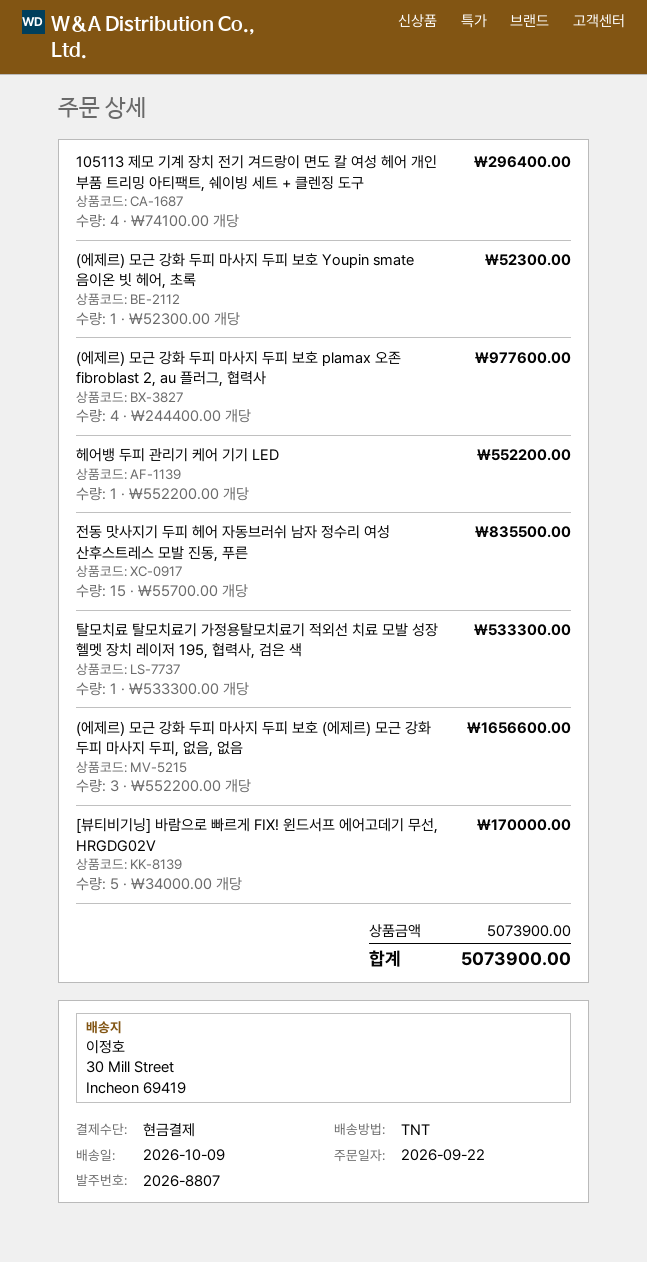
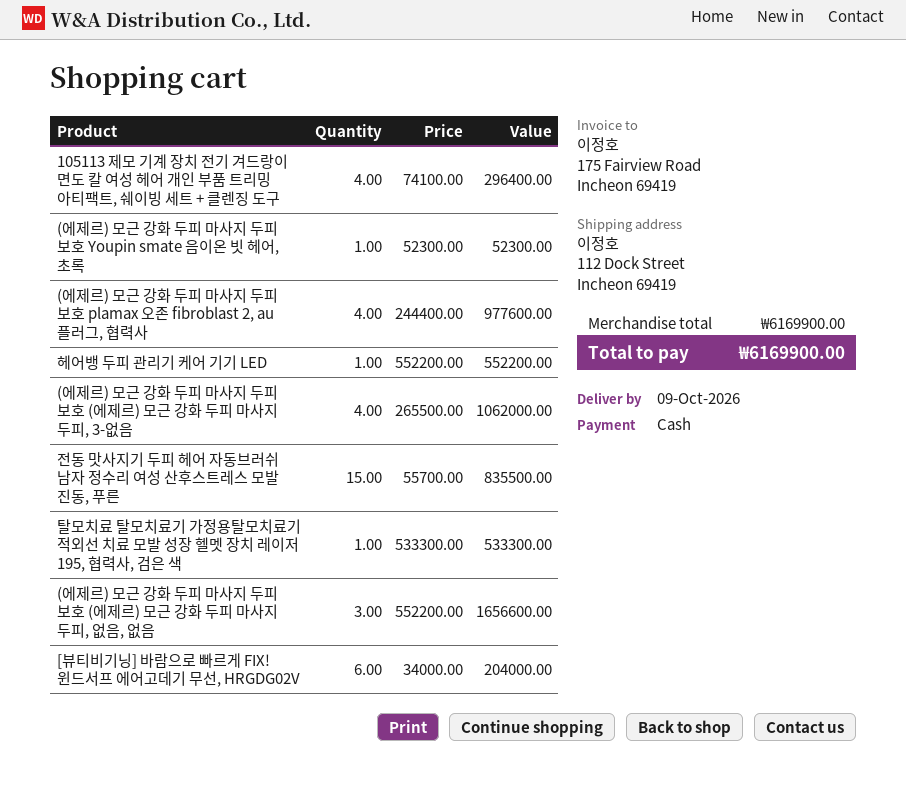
ship to: 30 Mill Street, Incheon 69419 -> 112 Dock Street, Incheon 69419
[뷰티비기닝] 바람으로 빠르게 FIX! 윈드서프 에어고데기 무선, HRGDG02V: 5 x 34000.00 = 170000.00 -> 6 x 34000.00 = 204000.00
(에제르) 모근 강화 두피 마사지 두피 보호 (에제르) 모근 강화 두피 마사지 두피, 3-없음: none -> 4 x 265500.00 = 1062000.00
subtotal: 5073900.00 -> 6169900.00
total: 5073900.00 -> 6169900.00

